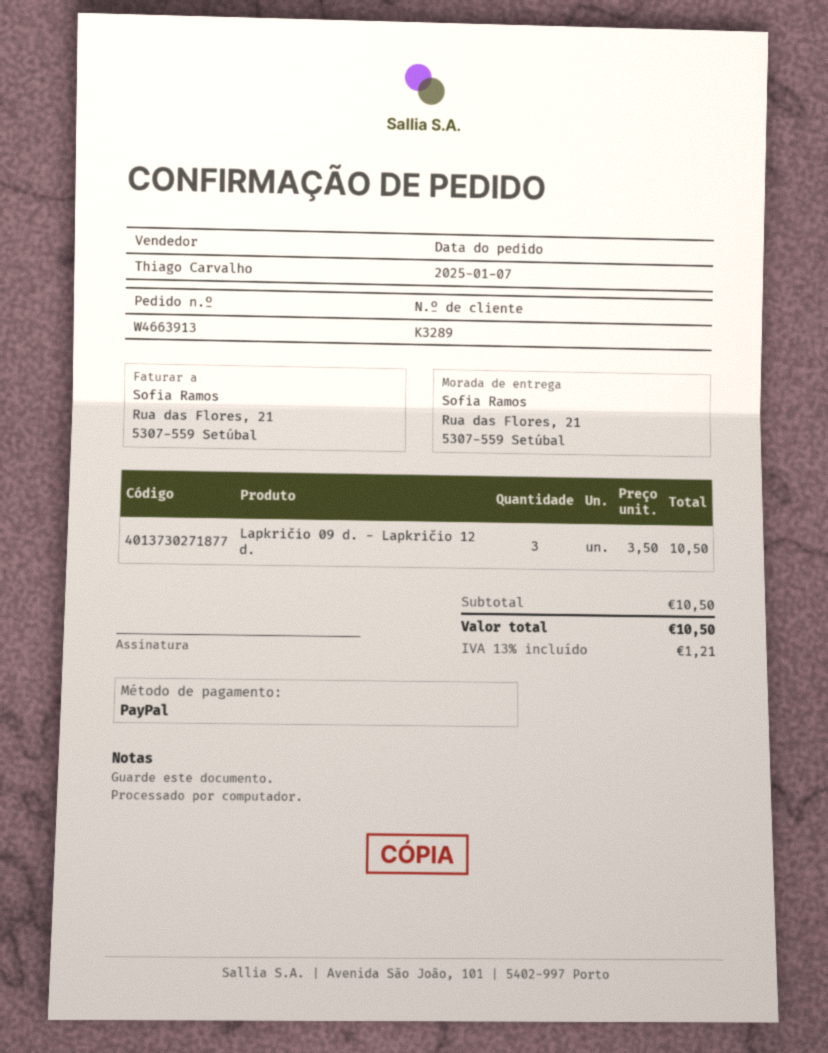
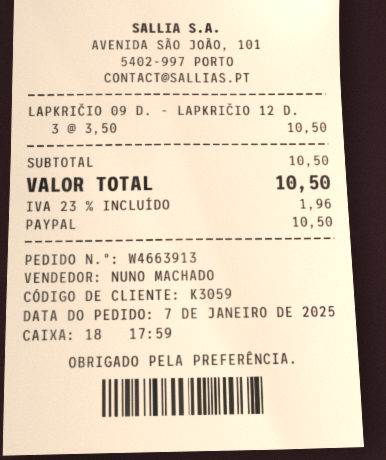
customer number: K3289 -> K3059
sales rep: Thiago Carvalho -> NUNO MACHADO
tax: 13% = 1.21 -> 23% = 1.96

